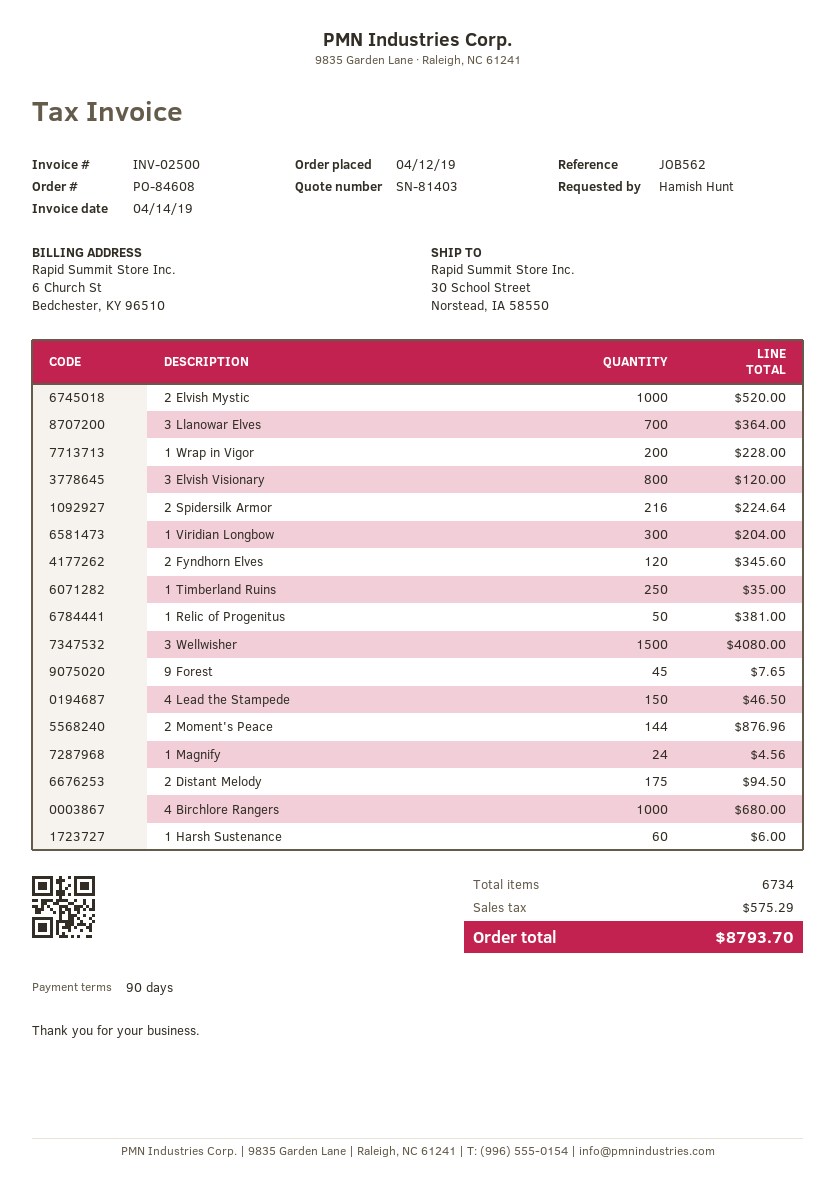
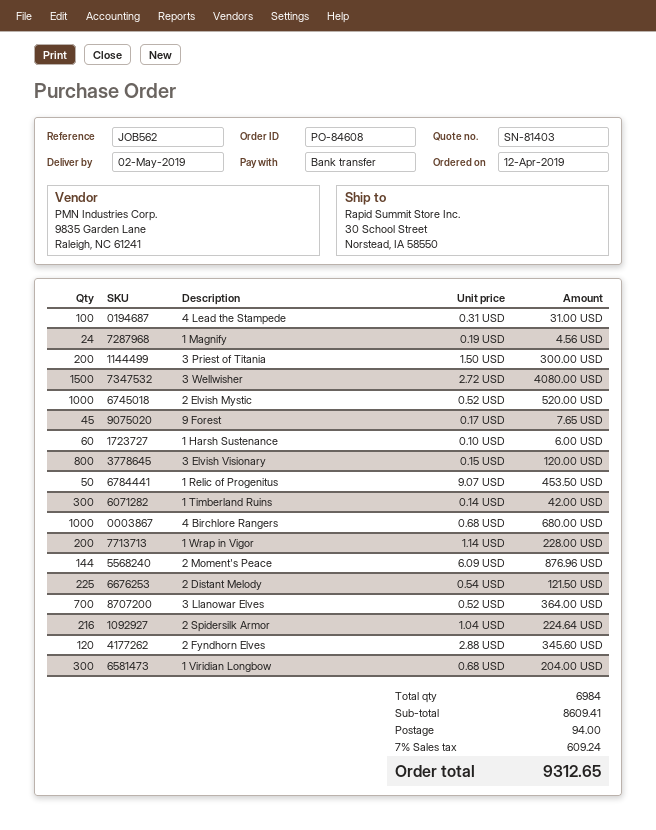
1 Timberland Ruins: 250 for 35.00 -> 300 for 42.00
1 Relic of Progenitus: 50 for 381.00 -> 50 for 453.50
4 Lead the Stampede: 150 for 46.50 -> 100 for 31.00
2 Distant Melody: 175 for 94.50 -> 225 for 121.50
3 Priest of Titania: none -> 200 for 300.00
total quantity: 6734 -> 6984
shipping: none -> 94.00
tax: 575.29 -> 609.24
total: 8793.70 -> 9312.65

